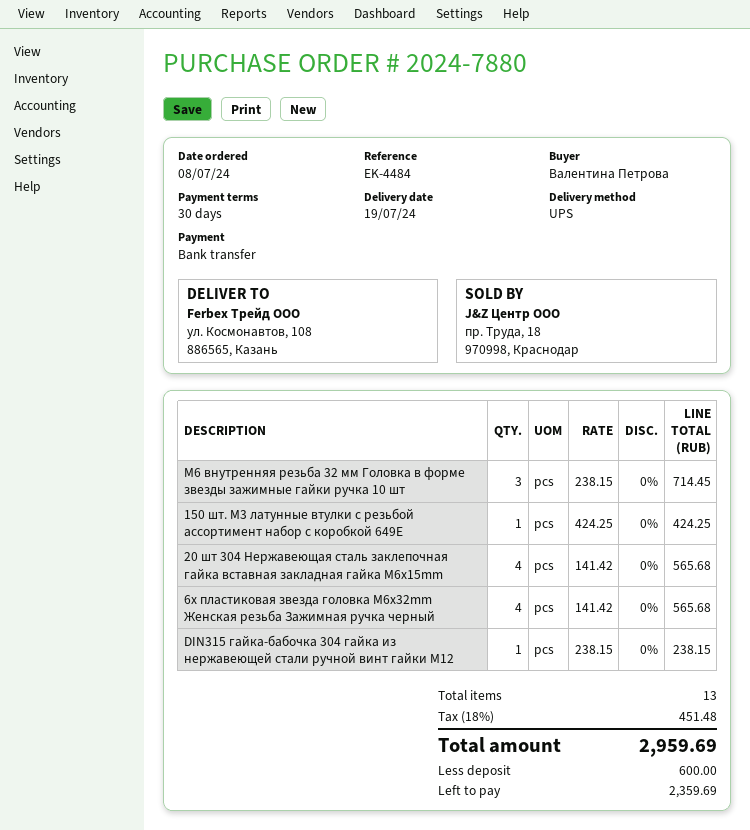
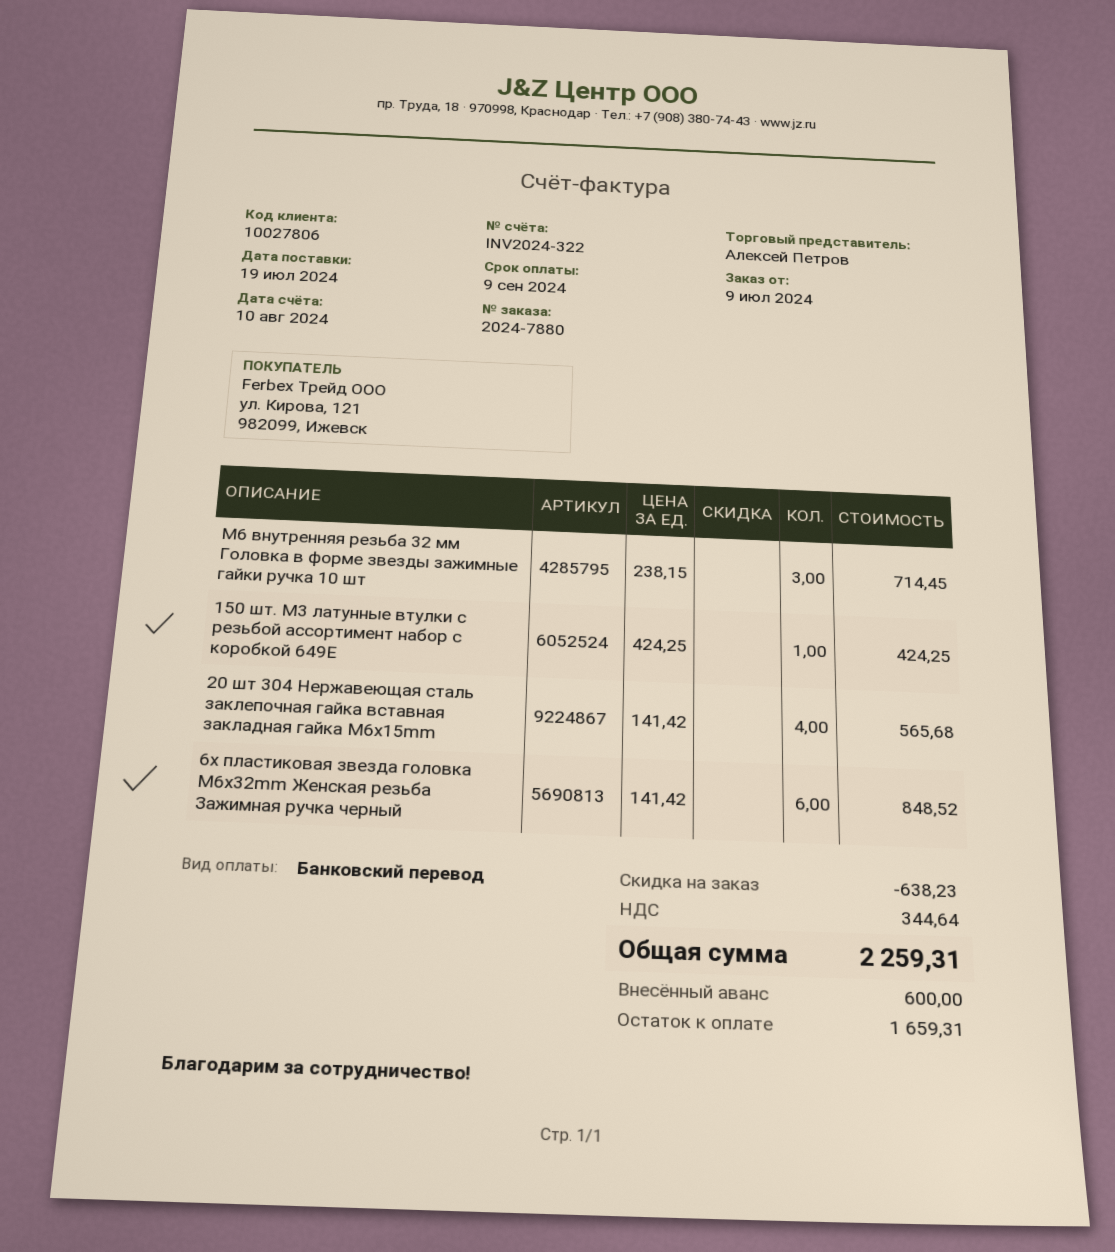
order date: 2024-07-08 -> 2024-07-09
6x пластиковая звезда головка M6x32mm Женская резьба Зажимная ручка черный: 4 x 141.42 = 565.68 -> 6 x 141.42 = 848.52
DIN315 гайка-бабочка 304 гайка из нержавеющей стали ручной винт гайки M12: 1 x 238.15 = 238.15 -> none
discount: none -> 638.23
tax: 451.48 -> 344.64
total: 2959.69 -> 2259.31
balance: 2359.69 -> 1659.31

